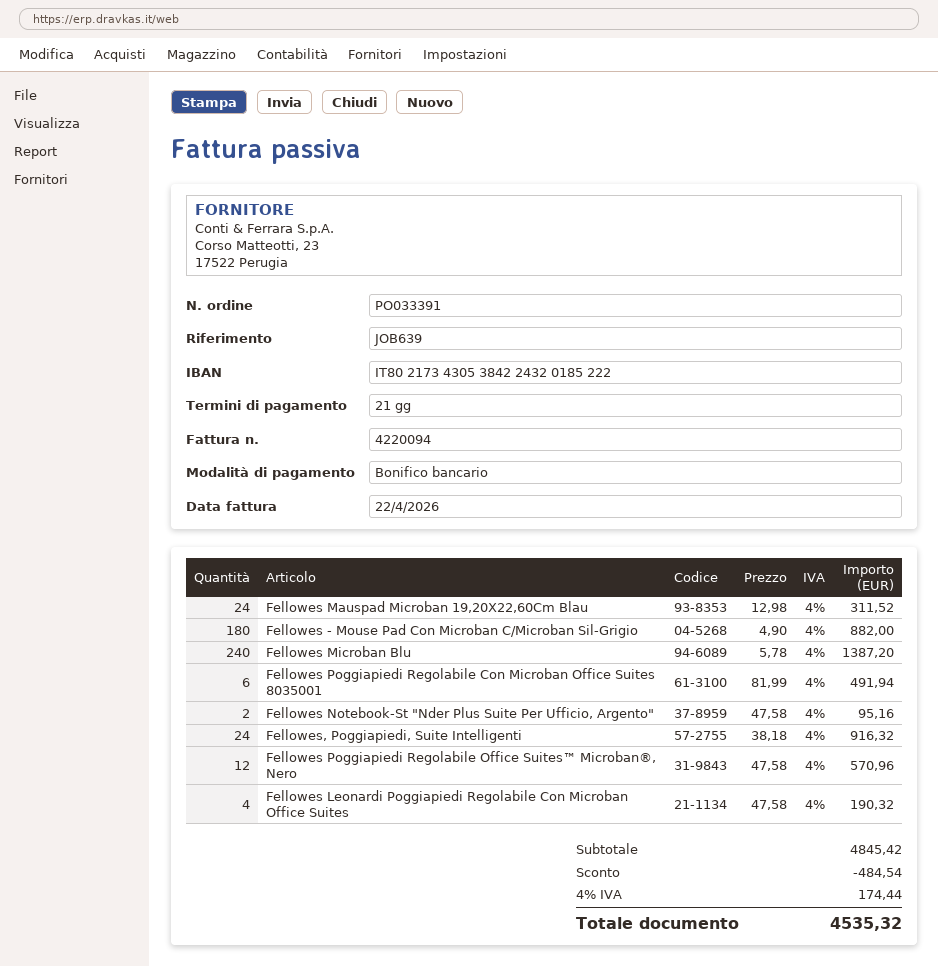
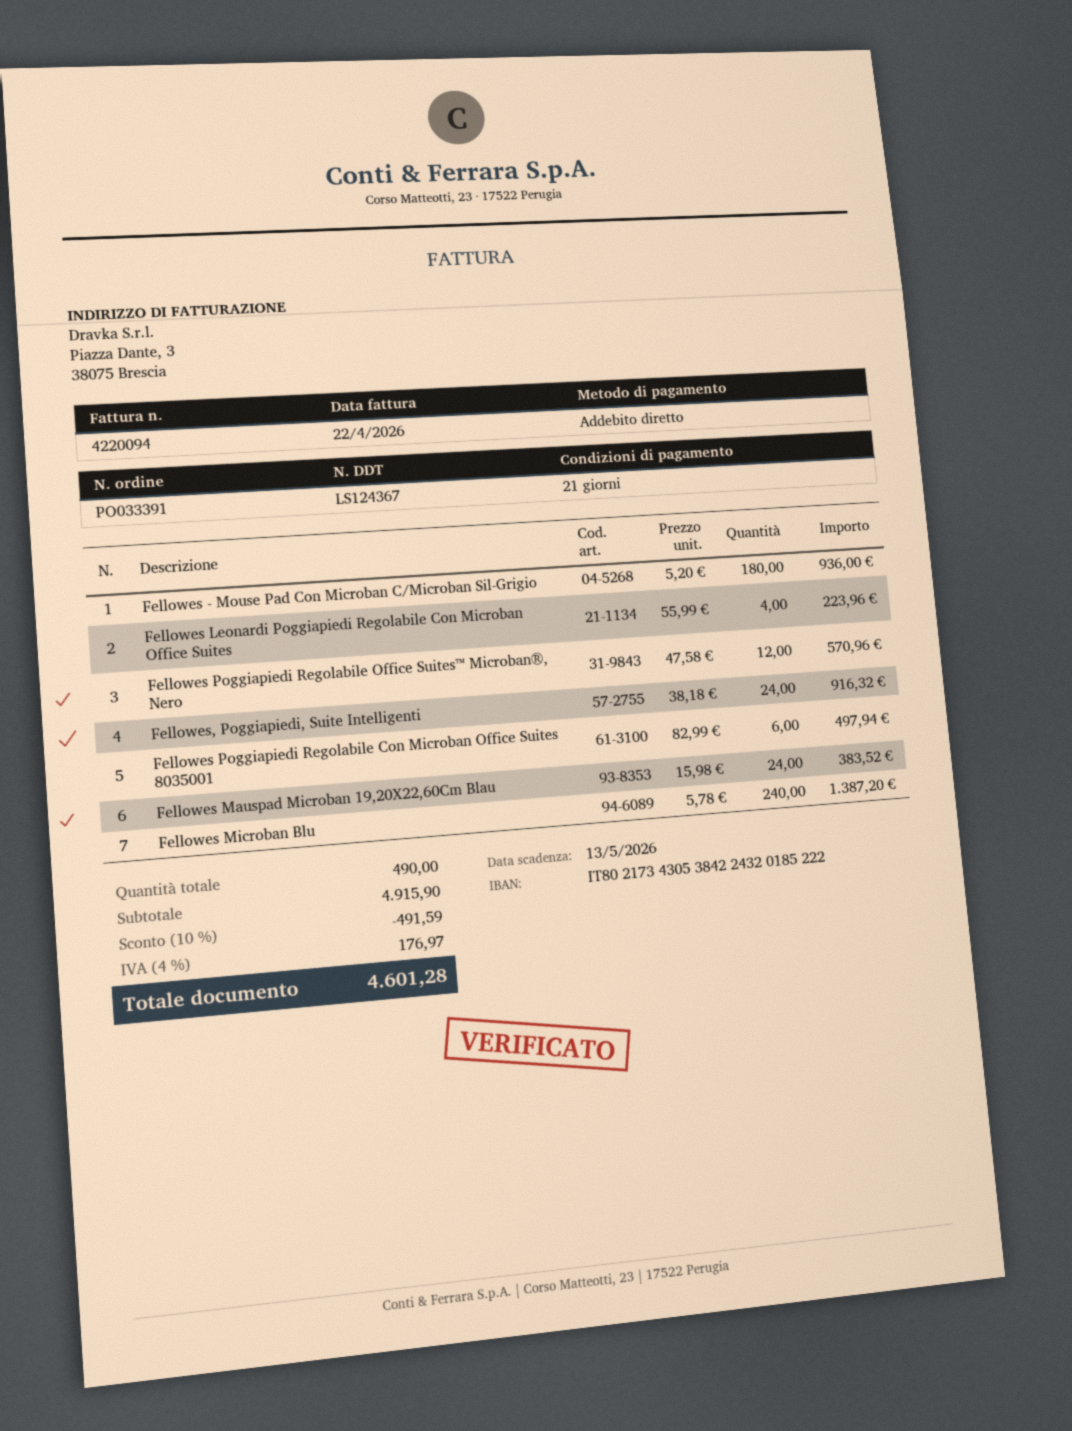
payment method: bank transfer -> direct debit
Fellowes Mauspad Microban 19,20X22,60Cm Blau: 24 x 12.98 = 311.52 -> 24 x 15.98 = 383.52
Fellowes - Mouse Pad Con Microban C/Microban Sil-Grigio: 180 x 4.90 = 882.00 -> 180 x 5.20 = 936.00
Fellowes Poggiapiedi Regolabile Con Microban Office Suites 8035001: 6 x 81.99 = 491.94 -> 6 x 82.99 = 497.94
Fellowes Notebook-St "Nder Plus Suite Per Ufficio, Argento": 2 x 47.58 = 95.16 -> none
Fellowes Leonardi Poggiapiedi Regolabile Con Microban Office Suites: 4 x 47.58 = 190.32 -> 4 x 55.99 = 223.96
subtotal: 4845.42 -> 4915.90
discount: 484.54 -> 491.59
tax: 4% = 174.44 -> 4% = 176.97
total: 4535.32 -> 4601.28

